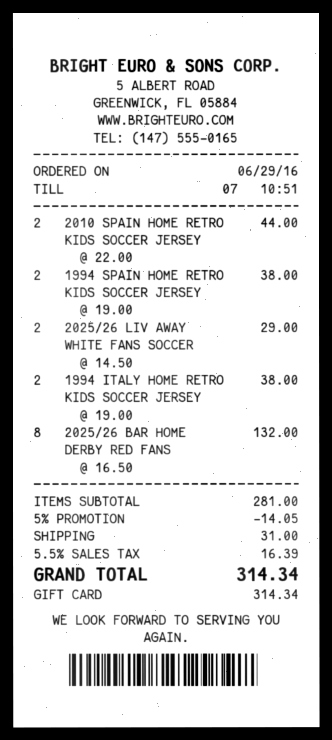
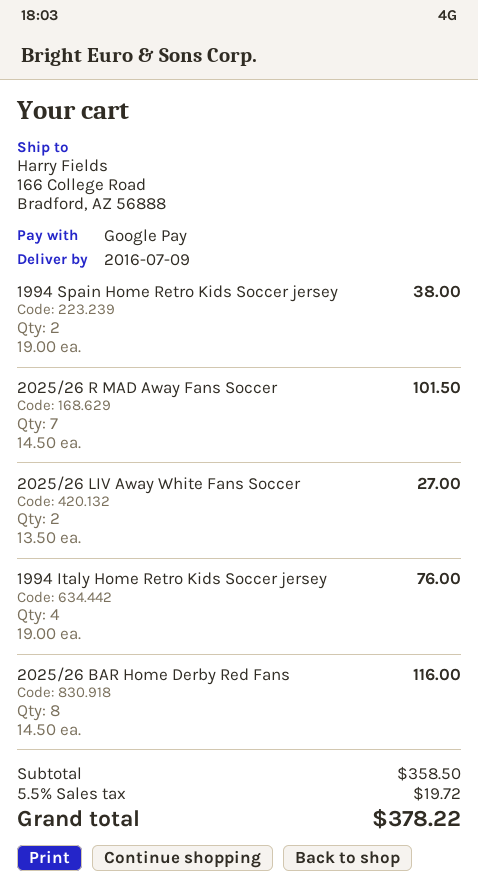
payment method: gift card -> Google Pay
2010 SPAIN HOME RETRO KIDS SOCCER JERSEY: 2 x 22.00 = 44.00 -> none
2025/26 LIV AWAY WHITE FANS SOCCER: 2 x 14.50 = 29.00 -> 2 x 13.50 = 27.00
1994 ITALY HOME RETRO KIDS SOCCER JERSEY: 2 x 19.00 = 38.00 -> 4 x 19.00 = 76.00
2025/26 BAR HOME DERBY RED FANS: 8 x 16.50 = 132.00 -> 8 x 14.50 = 116.00
2025/26 R MAD Away Fans Soccer: none -> 7 x 14.50 = 101.50
subtotal: 281.00 -> 358.50
discount: 5% = 14.05 -> none
shipping: 31.00 -> none
tax: 5.5% = 16.39 -> 5.5% = 19.72
total: 314.34 -> 378.22

